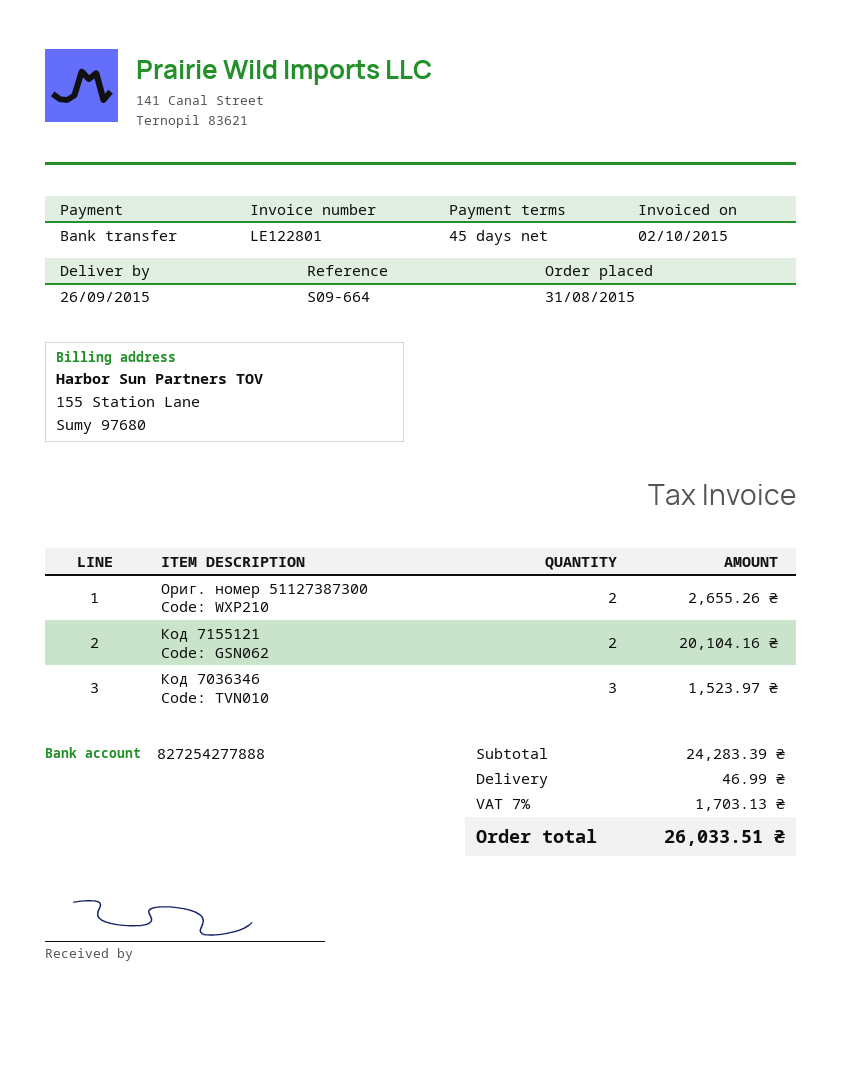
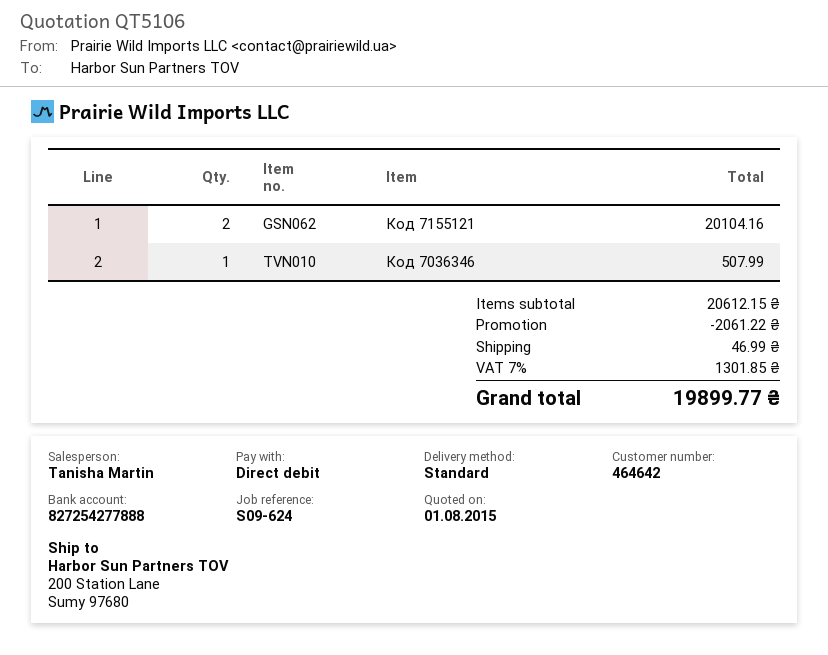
reference: S09-664 -> S09-624
payment method: bank transfer -> direct debit
Ориг. номер 51127387300: 2 for 2655.26 -> none
Код 7036346: 3 for 1523.97 -> 1 for 507.99
subtotal: 24283.39 -> 20612.15
discount: none -> 2061.22
tax: 7% = 1703.13 -> 7% = 1301.85
total: 26033.51 -> 19899.77

